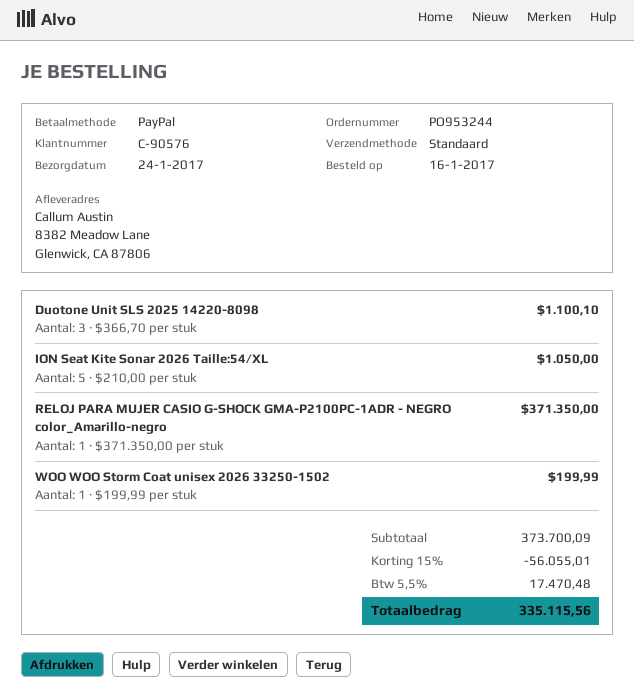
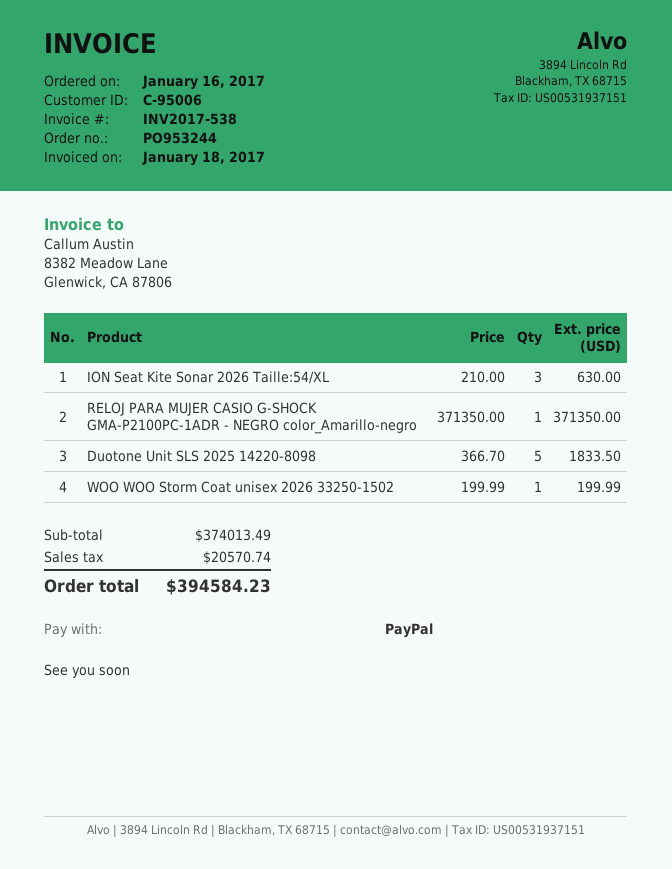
customer number: C-90576 -> C-95006
Duotone Unit SLS 2025 14220-8098: 3 x 366.70 = 1100.10 -> 5 x 366.70 = 1833.50
ION Seat Kite Sonar 2026 Taille:54/XL: 5 x 210.00 = 1050.00 -> 3 x 210.00 = 630.00
subtotal: 373700.09 -> 374013.49
discount: 15% = 56055.01 -> none
tax: 17470.48 -> 20570.74
total: 335115.56 -> 394584.23

